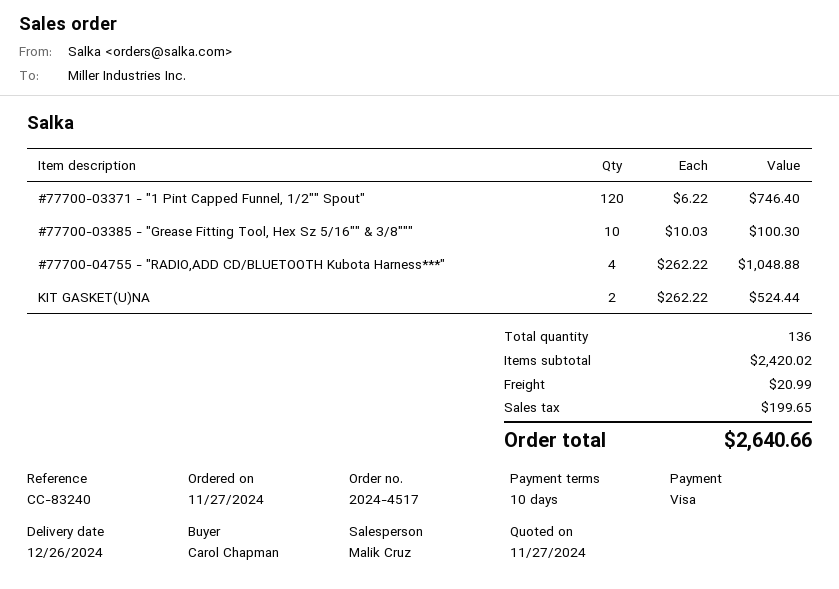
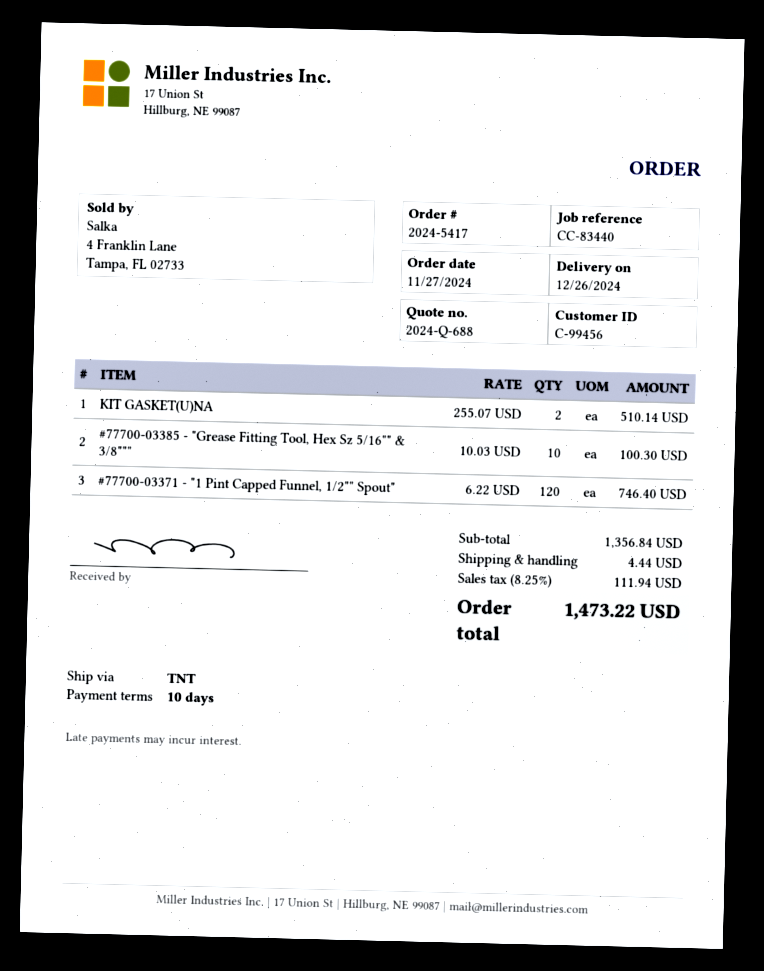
order number: 2024-4517 -> 2024-5417
reference: CC-83240 -> CC-83440
#77700-04755 - "RADIO,ADD CD/BLUETOOTH Kubota Harness***": 4 x 262.22 = 1048.88 -> none
KIT GASKET(U)NA: 2 x 262.22 = 524.44 -> 2 x 255.07 = 510.14
subtotal: 2420.02 -> 1356.84
shipping: 20.99 -> 4.44
tax: 199.65 -> 111.94
total: 2640.66 -> 1473.22

